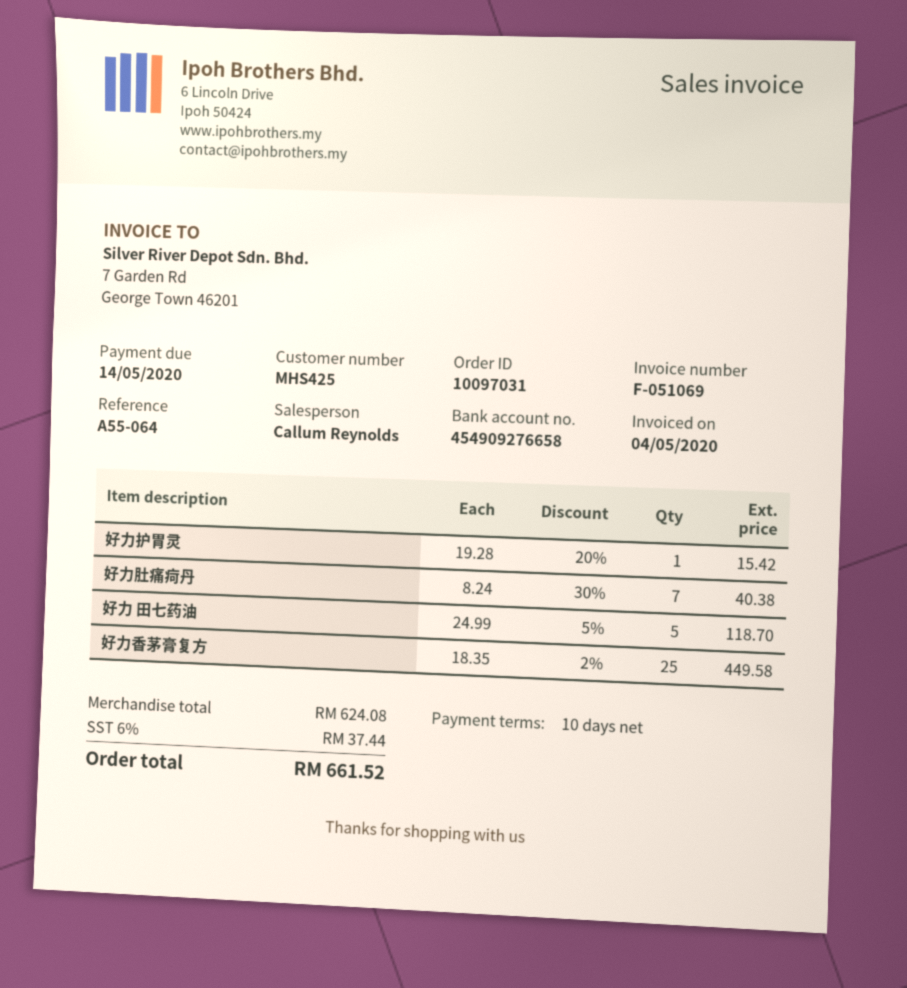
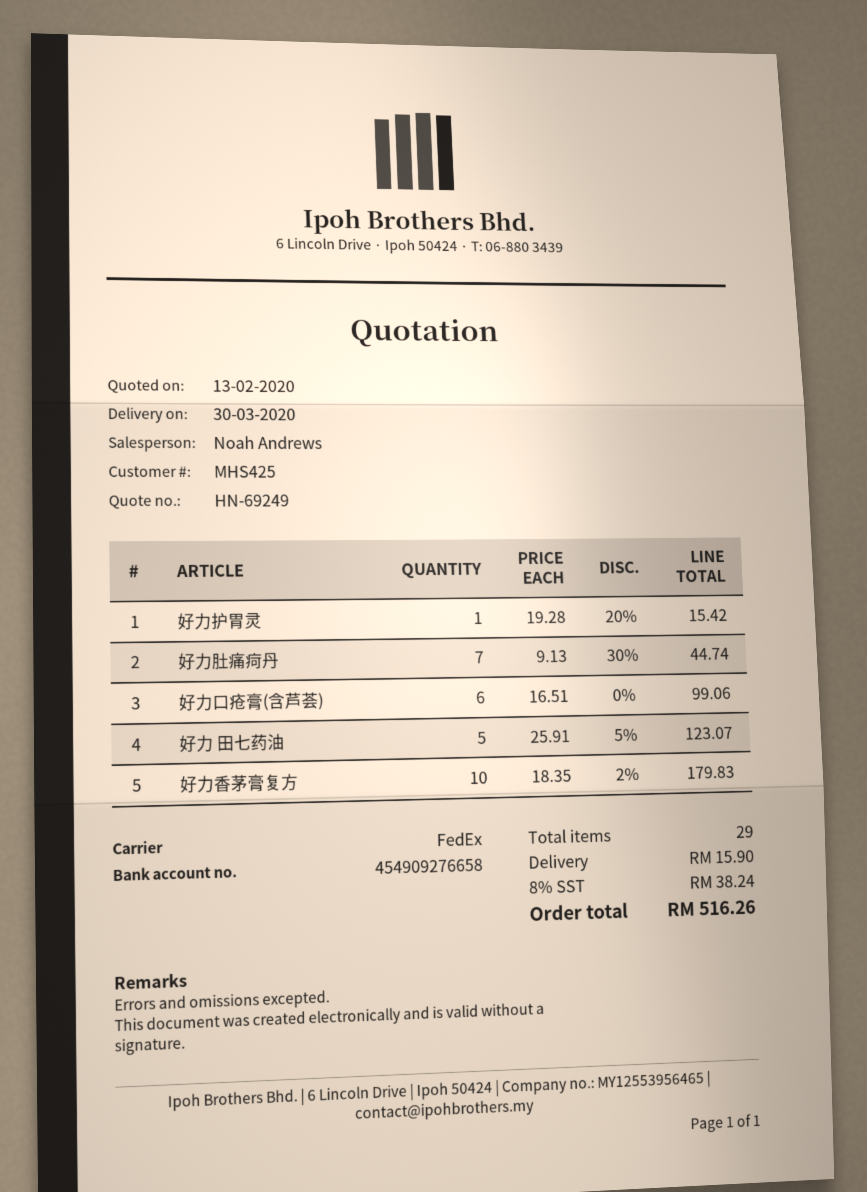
sales rep: Callum Reynolds -> Noah Andrews
好力肚痛疴丹: 7 x 8.24 - 30% = 40.38 -> 7 x 9.13 - 30% = 44.74
好力 田七药油: 5 x 24.99 - 5% = 118.70 -> 5 x 25.91 - 5% = 123.07
好力香茅膏复方: 25 x 18.35 - 2% = 449.58 -> 10 x 18.35 - 2% = 179.83
好力口疮膏(含芦荟): none -> 6 x 16.51 = 99.06
shipping: none -> 15.90
tax: 6% = 37.44 -> 8% = 38.24
total: 661.52 -> 516.26

